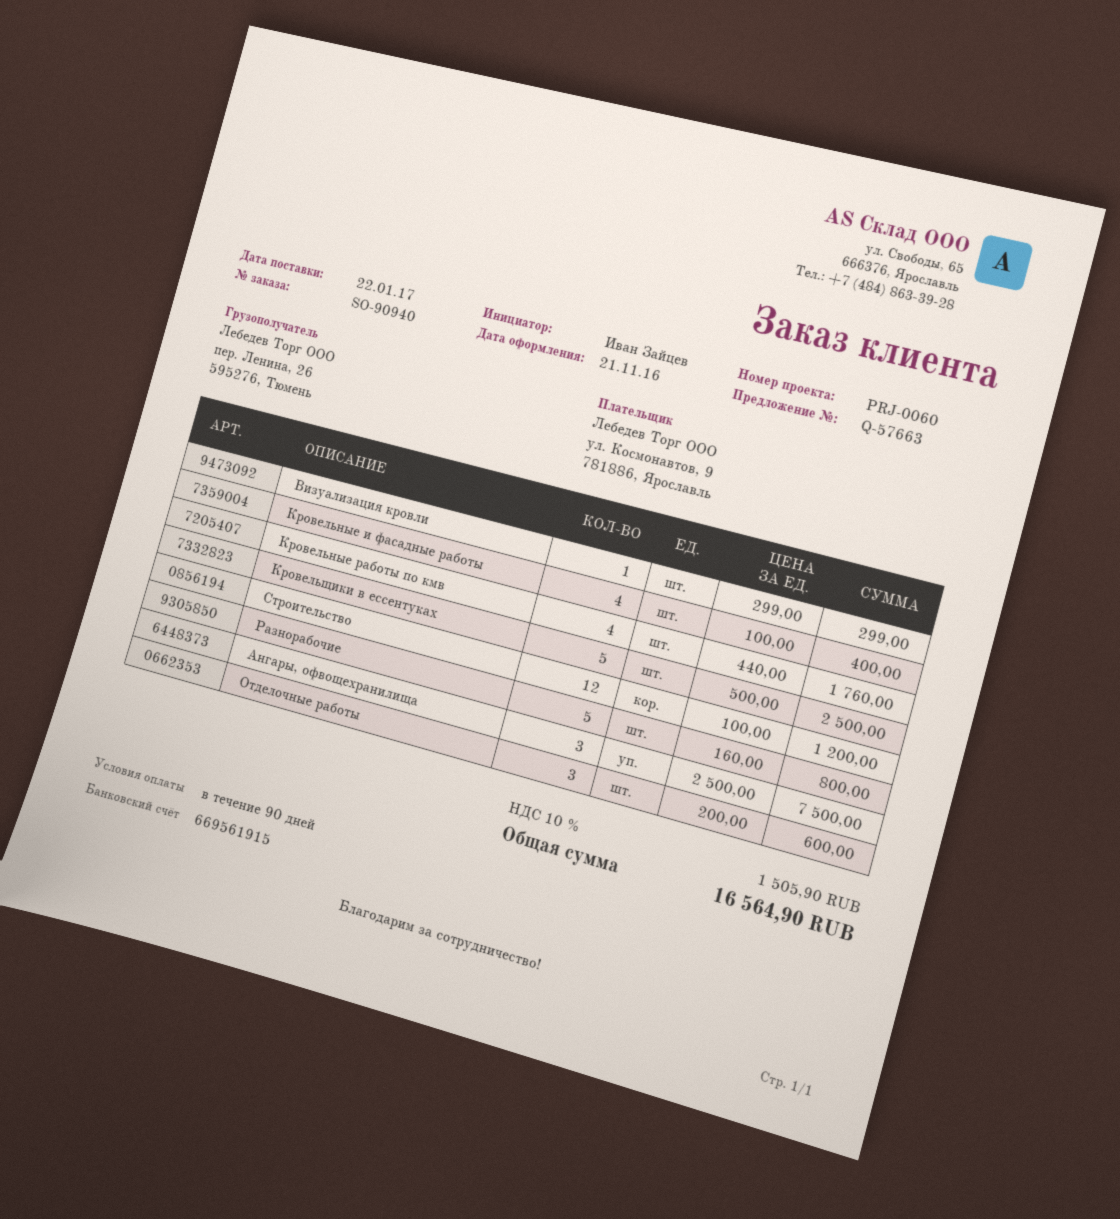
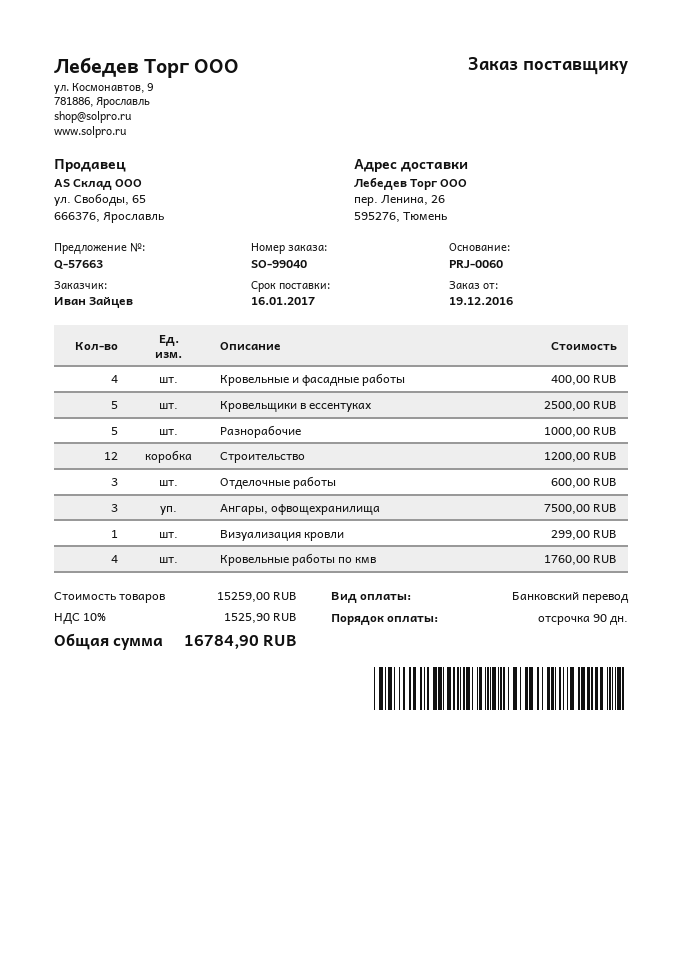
order number: SO-90940 -> SO-99040
order date: 2016-11-21 -> 2016-12-19
delivery date: 2017-01-22 -> 2017-01-16
Разнорабочие: 5 for 800.00 -> 5 for 1000.00
tax: 10% = 1505.90 -> 10% = 1525.90
total: 16564.90 -> 16784.90

